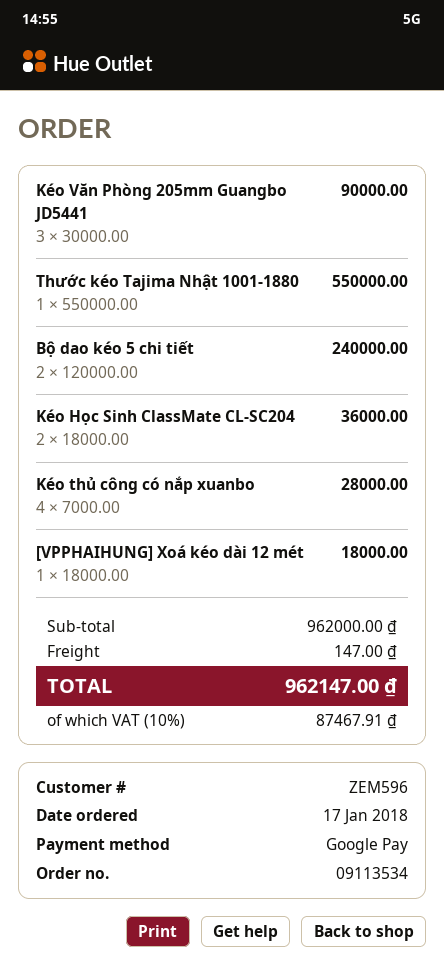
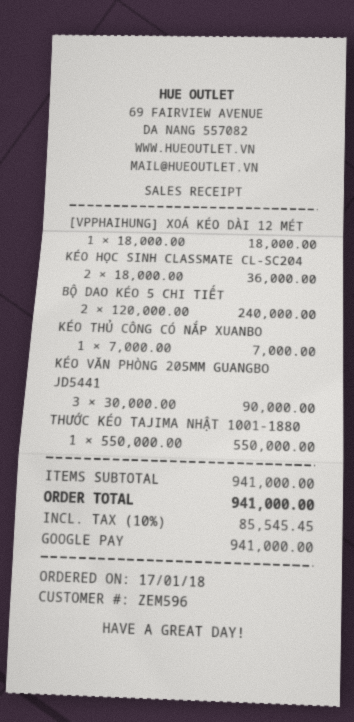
Kéo thủ công có nắp xuanbo: 4 x 7000.00 = 28000.00 -> 1 x 7000.00 = 7000.00
subtotal: 962000.00 -> 941000.00
shipping: 147.00 -> none
tax: 10% = 87467.91 -> 10% = 85545.45
total: 962147.00 -> 941000.00

